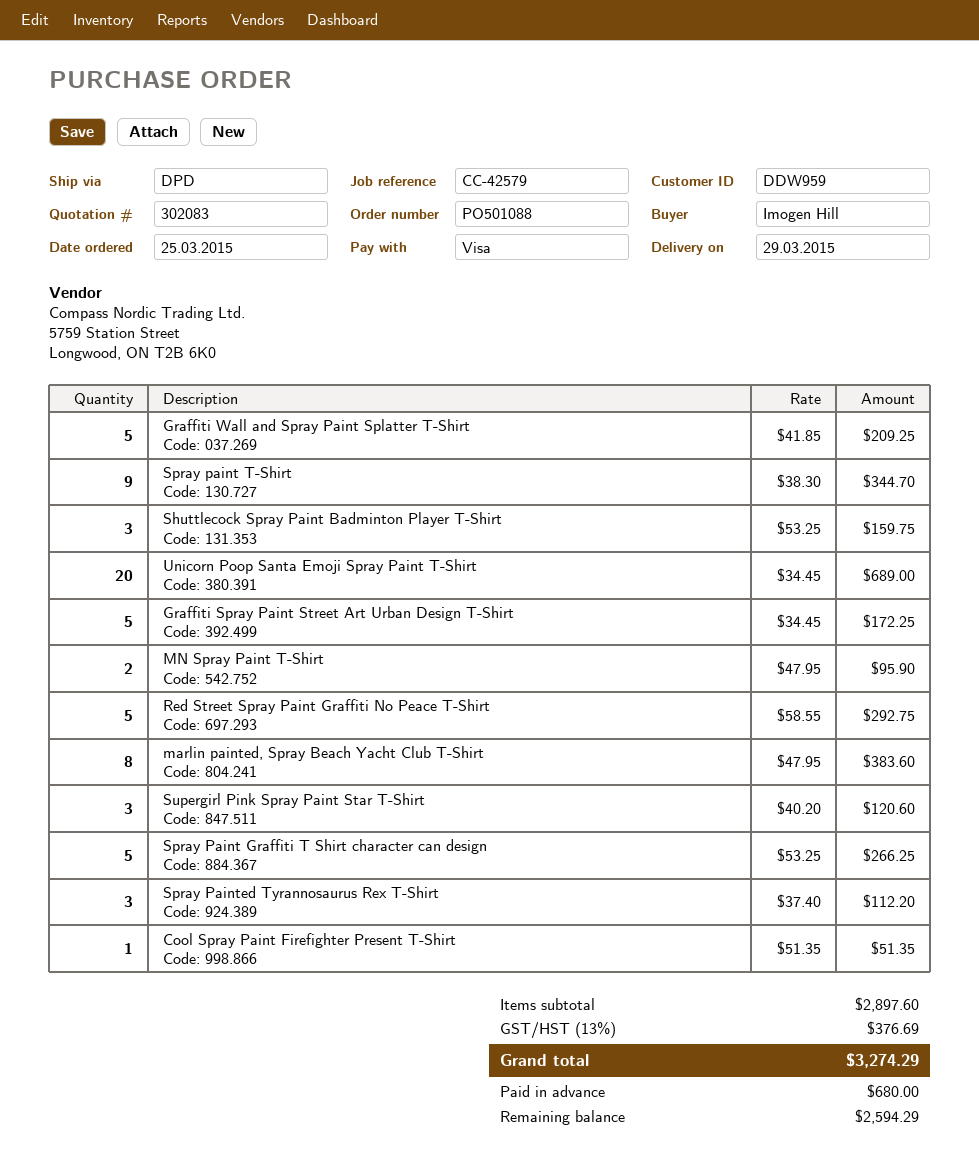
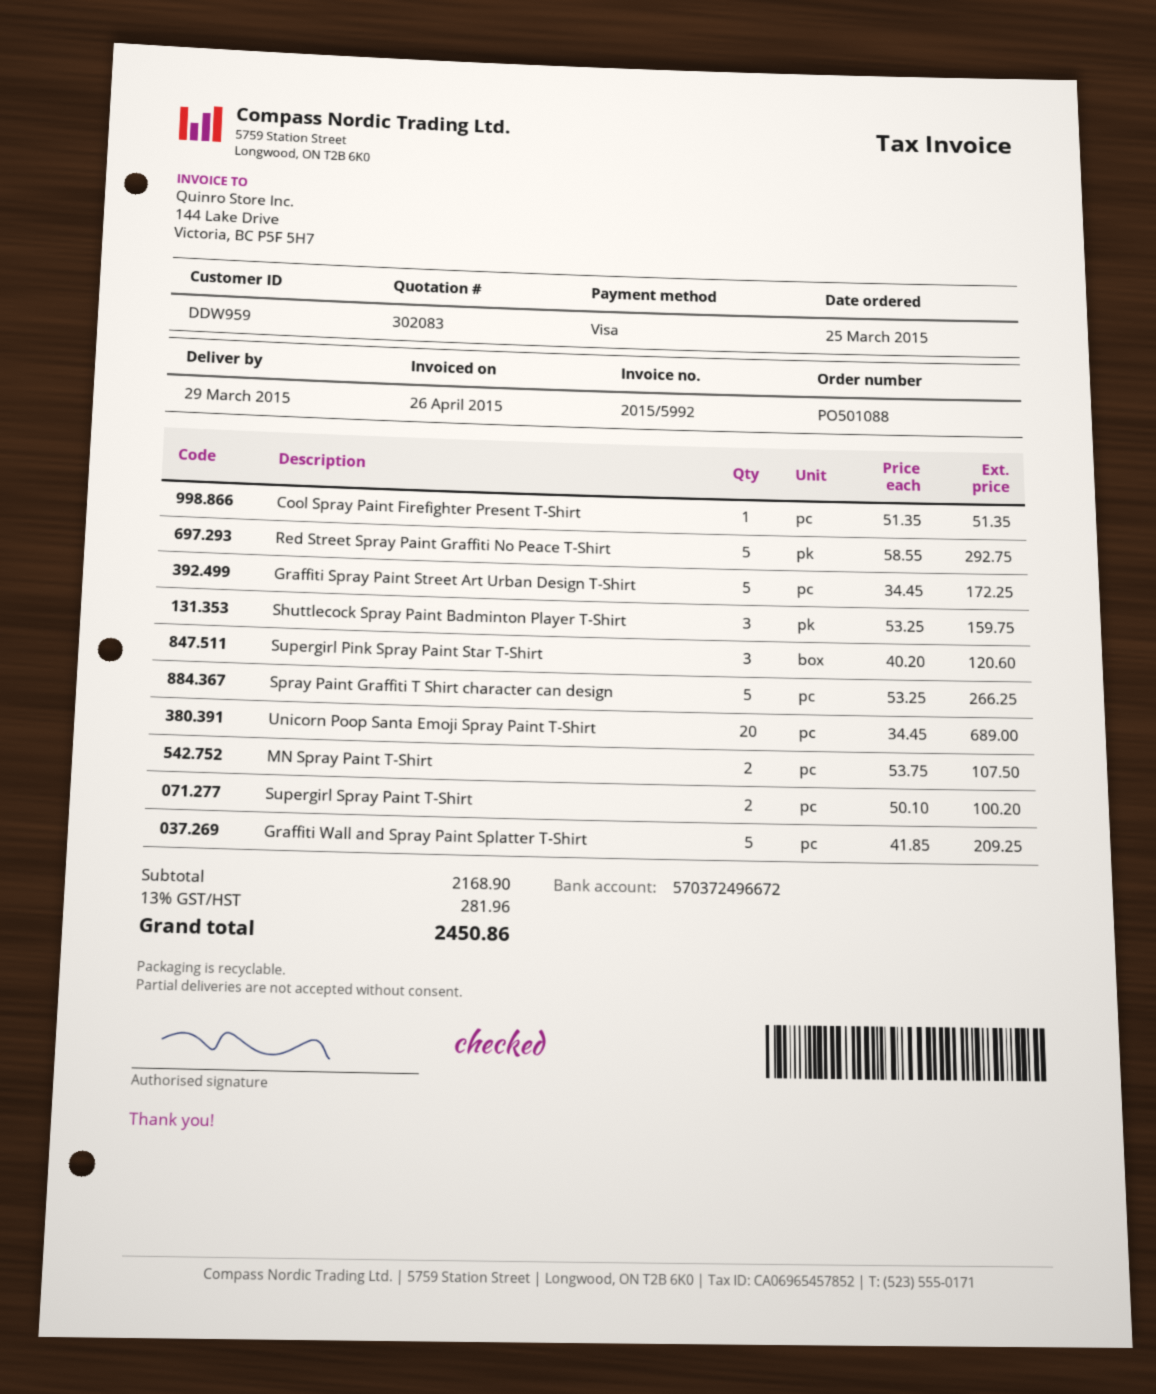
Spray paint T-Shirt: 9 x 38.30 = 344.70 -> none
MN Spray Paint T-Shirt: 2 x 47.95 = 95.90 -> 2 x 53.75 = 107.50
marlin painted, Spray Beach Yacht Club T-Shirt: 8 x 47.95 = 383.60 -> none
Spray Painted Tyrannosaurus Rex T-Shirt: 3 x 37.40 = 112.20 -> none
Supergirl Spray Paint T-Shirt: none -> 2 x 50.10 = 100.20
subtotal: 2897.60 -> 2168.90
tax: 13% = 376.69 -> 13% = 281.96
total: 3274.29 -> 2450.86

